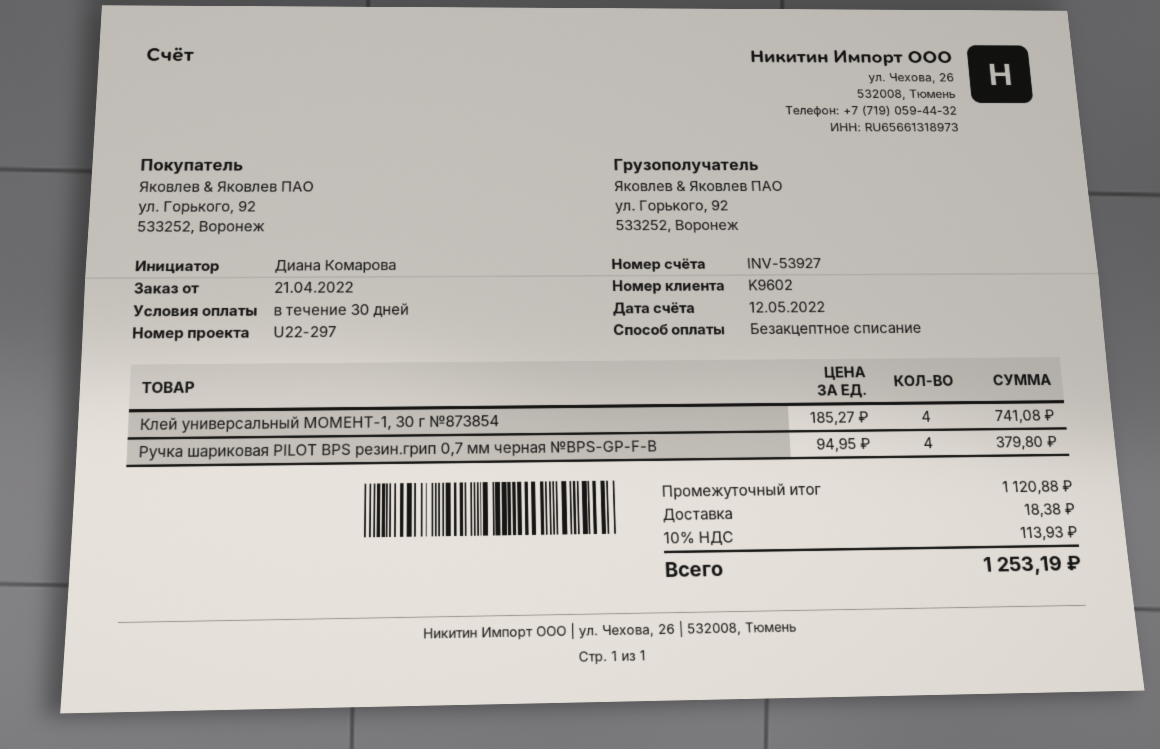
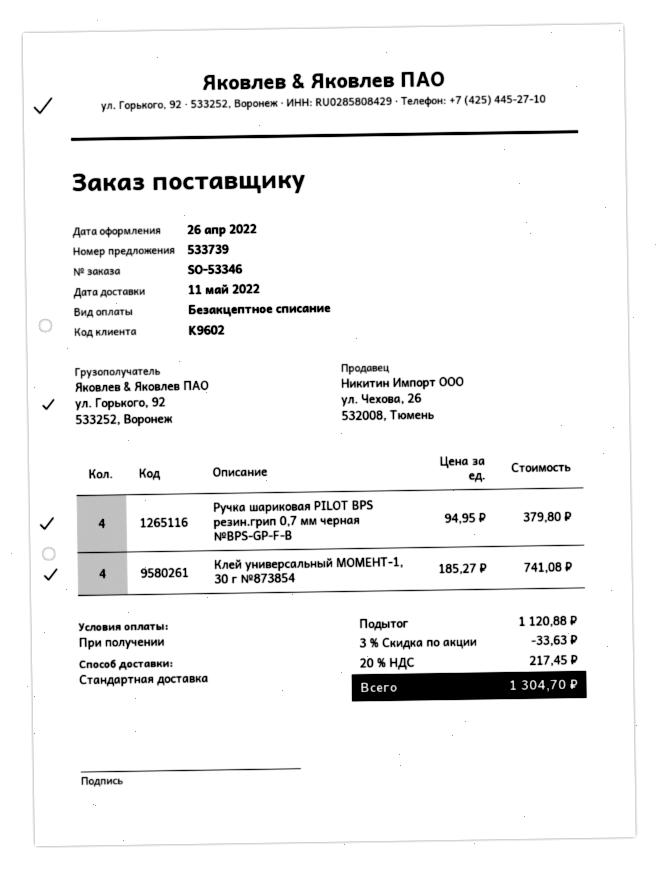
order date: 2022-04-21 -> 2022-04-26
payment terms: 30 days -> on receipt
discount: none -> 3% = 33.63
shipping: 18.38 -> none
tax: 10% = 113.93 -> 20% = 217.45
total: 1253.19 -> 1304.70

